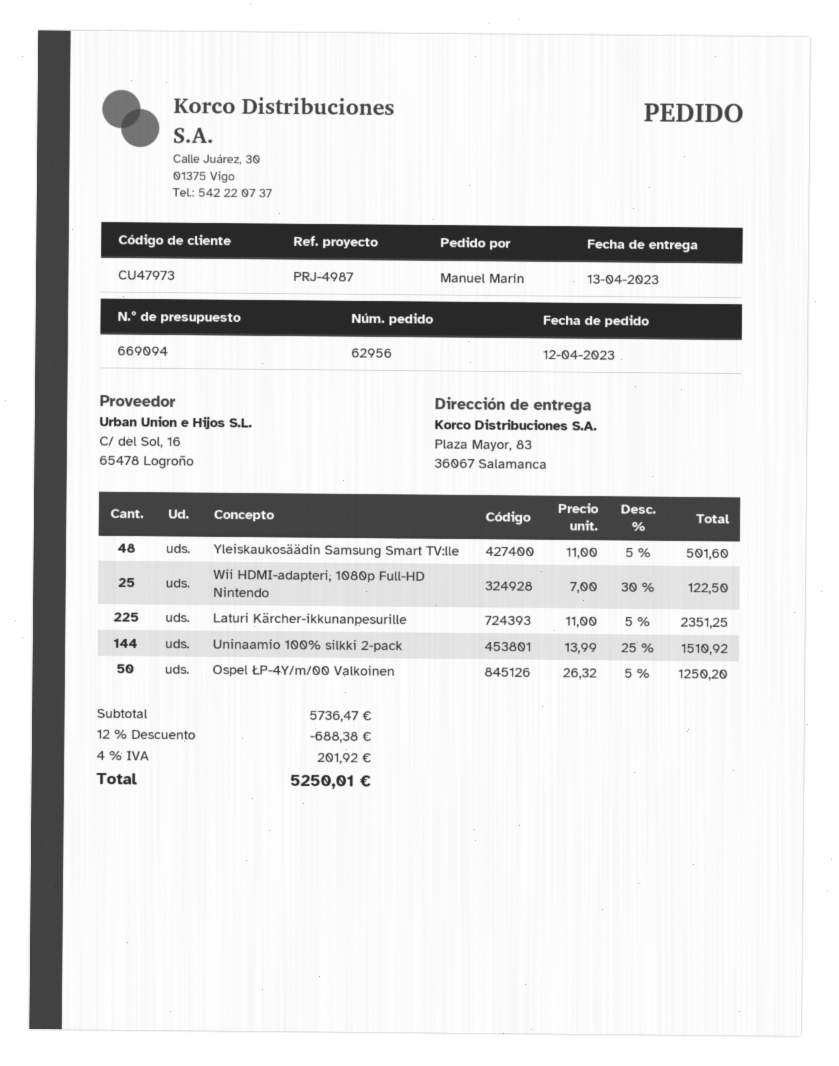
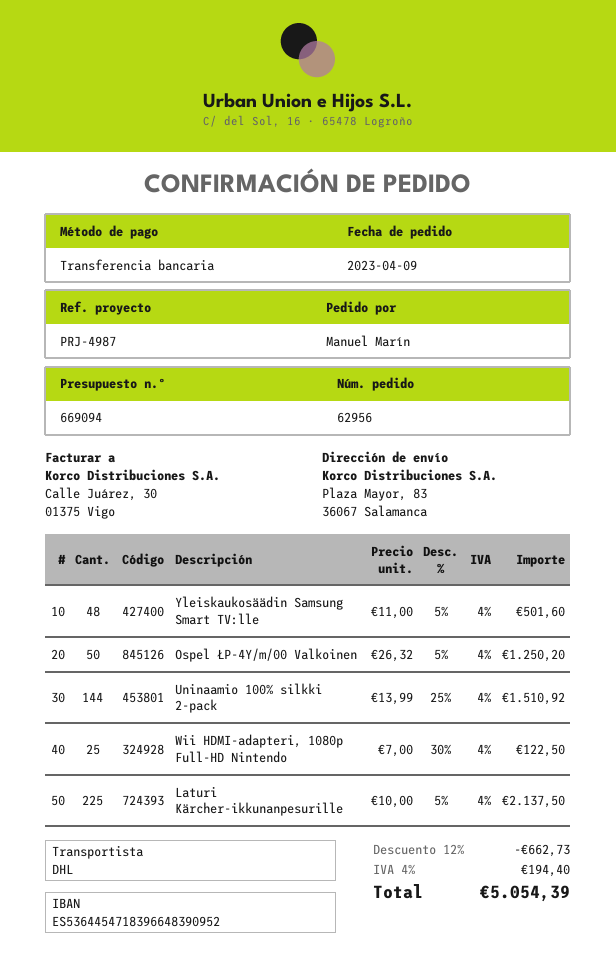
order date: 2023-04-12 -> 2023-04-09
Laturi Kärcher-ikkunanpesurille: 225 x 11.00 - 5% = 2351.25 -> 225 x 10.00 - 5% = 2137.50
discount: 12% = 688.38 -> 12% = 662.73
tax: 4% = 201.92 -> 4% = 194.40
total: 5250.01 -> 5054.39

